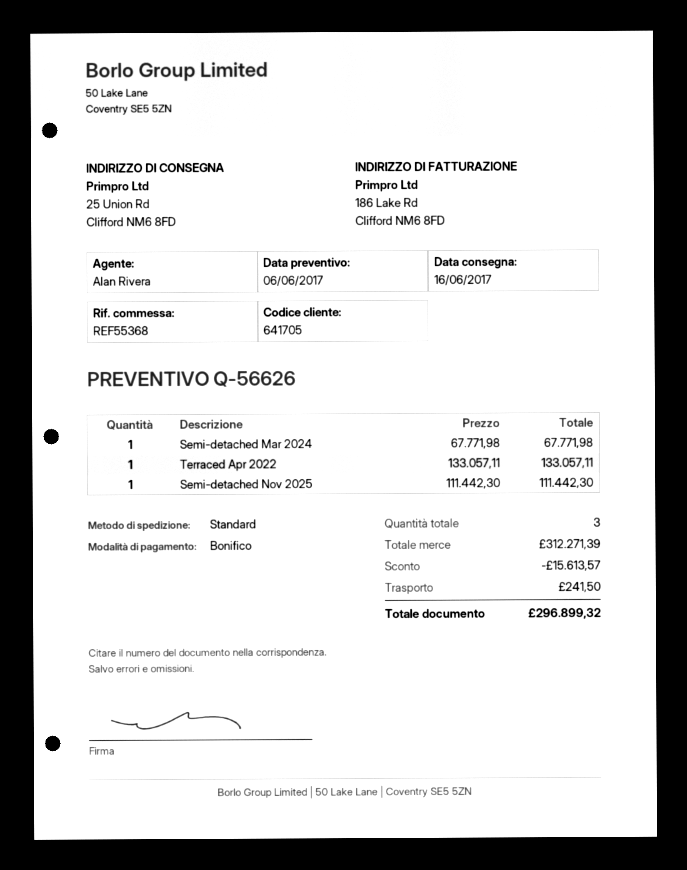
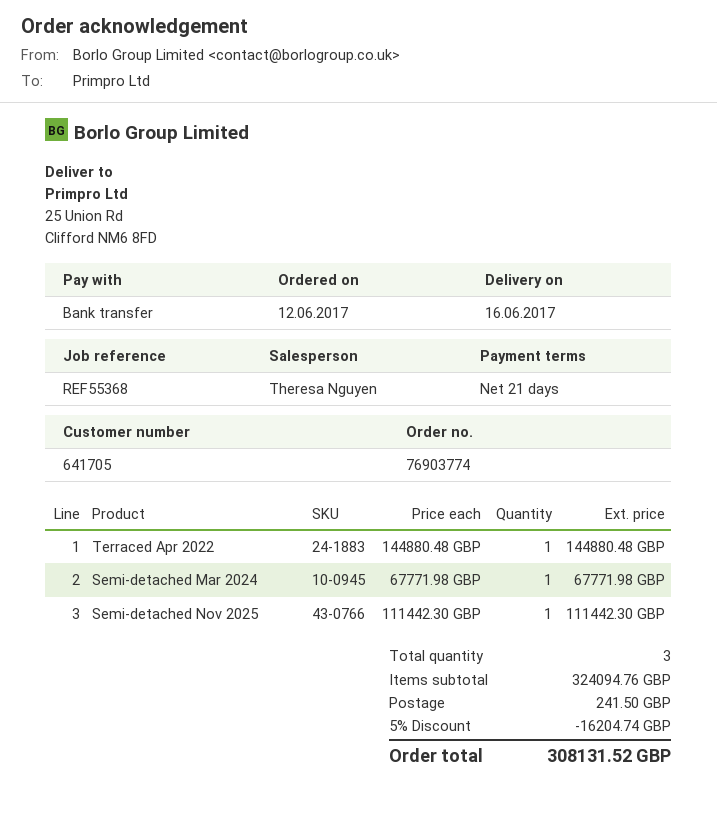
sales rep: Alan Rivera -> Theresa Nguyen
Terraced Apr 2022: 1 x 133057.11 = 133057.11 -> 1 x 144880.48 = 144880.48
subtotal: 312271.39 -> 324094.76
discount: 15613.57 -> 16204.74
total: 296899.32 -> 308131.52

